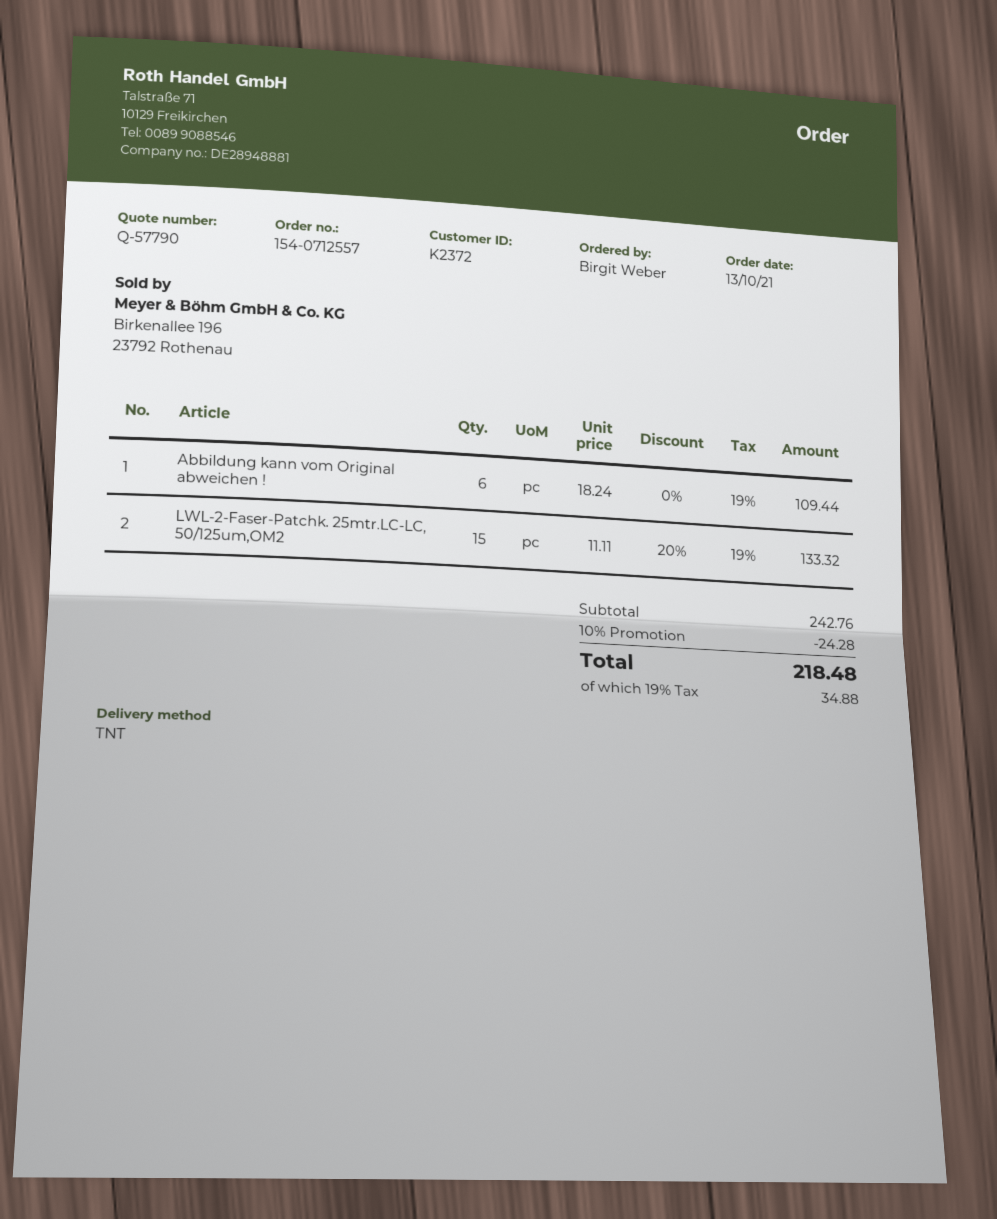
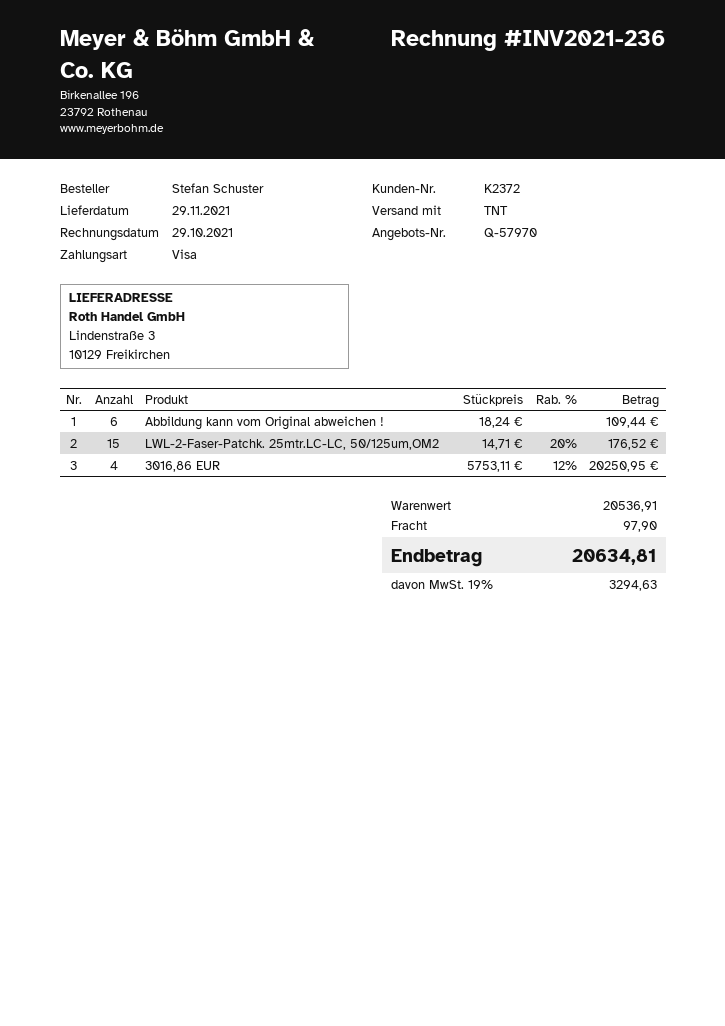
quote number: Q-57790 -> Q-57970
ordered by: Birgit Weber -> Stefan Schuster
LWL-2-Faser-Patchk. 25mtr.LC-LC, 50/125um,OM2: 15 x 11.11 - 20% = 133.32 -> 15 x 14.71 - 20% = 176.52
3016,86 EUR: none -> 4 x 5753.11 - 12% = 20250.95
subtotal: 242.76 -> 20536.91
discount: 10% = 24.28 -> none
shipping: none -> 97.90
tax: 19% = 34.88 -> 19% = 3294.63
total: 218.48 -> 20634.81

